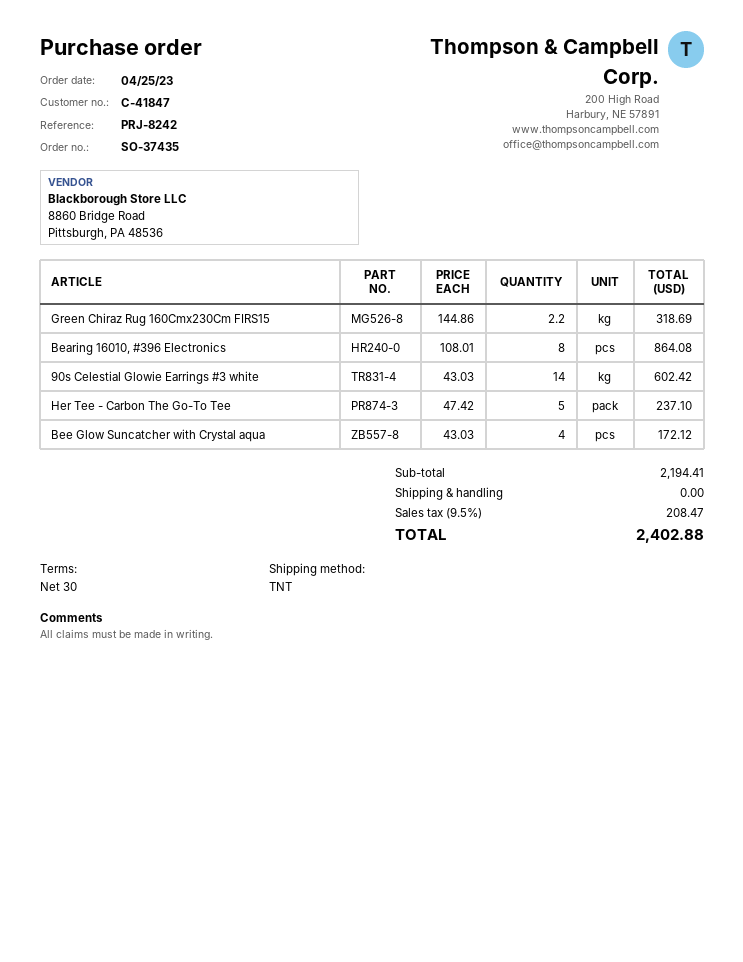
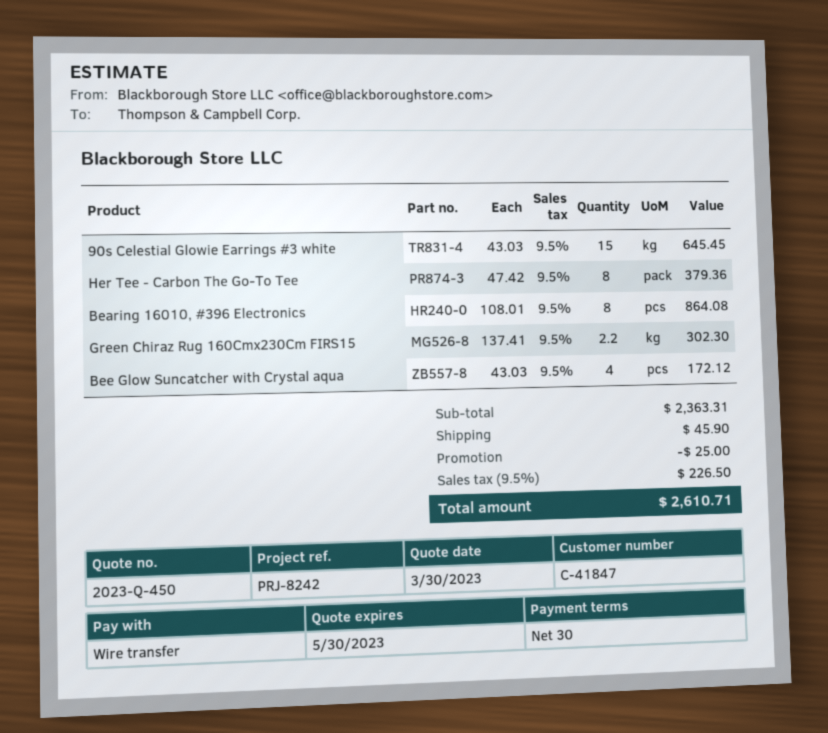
Green Chiraz Rug 160Cmx230Cm FIRS15: 2.2 x 144.86 = 318.69 -> 2.2 x 137.41 = 302.30
90s Celestial Glowie Earrings #3 white: 14 x 43.03 = 602.42 -> 15 x 43.03 = 645.45
Her Tee - Carbon The Go-To Tee: 5 x 47.42 = 237.10 -> 8 x 47.42 = 379.36
subtotal: 2194.41 -> 2363.31
discount: none -> 25.00
shipping: 0.00 -> 45.90
tax: 9.5% = 208.47 -> 9.5% = 226.50
total: 2402.88 -> 2610.71

